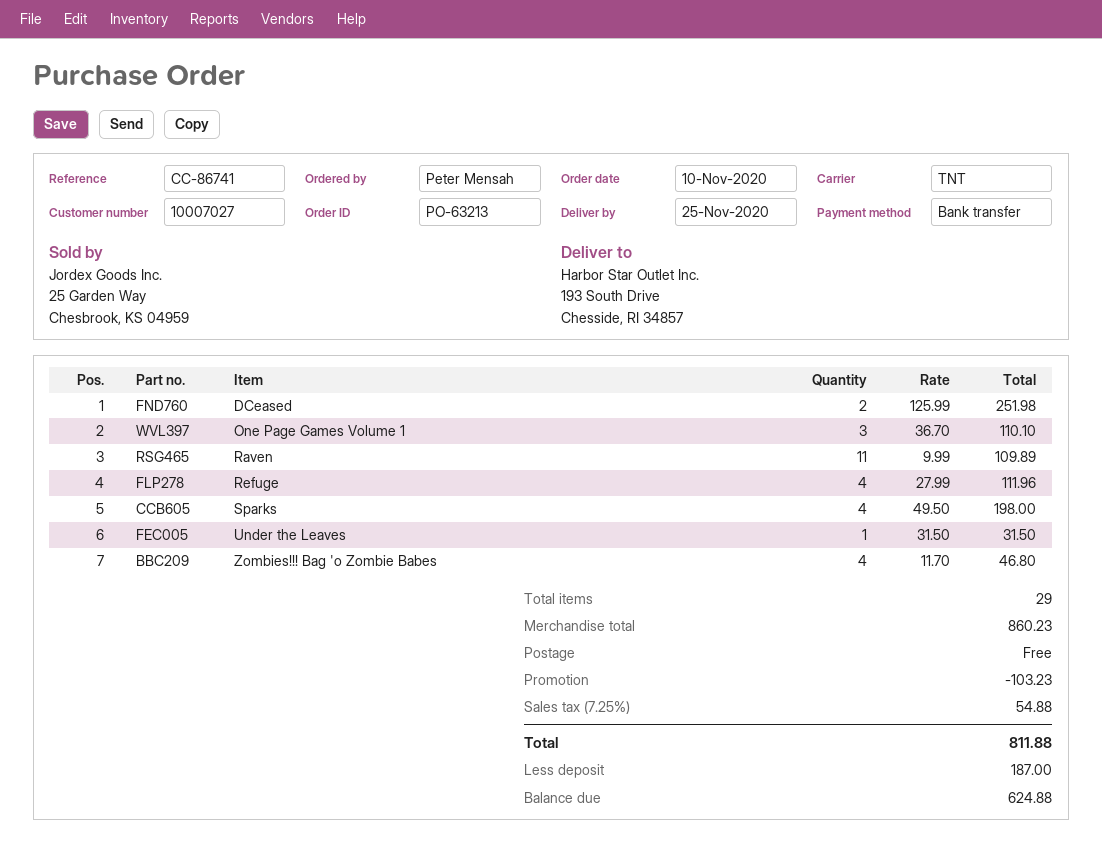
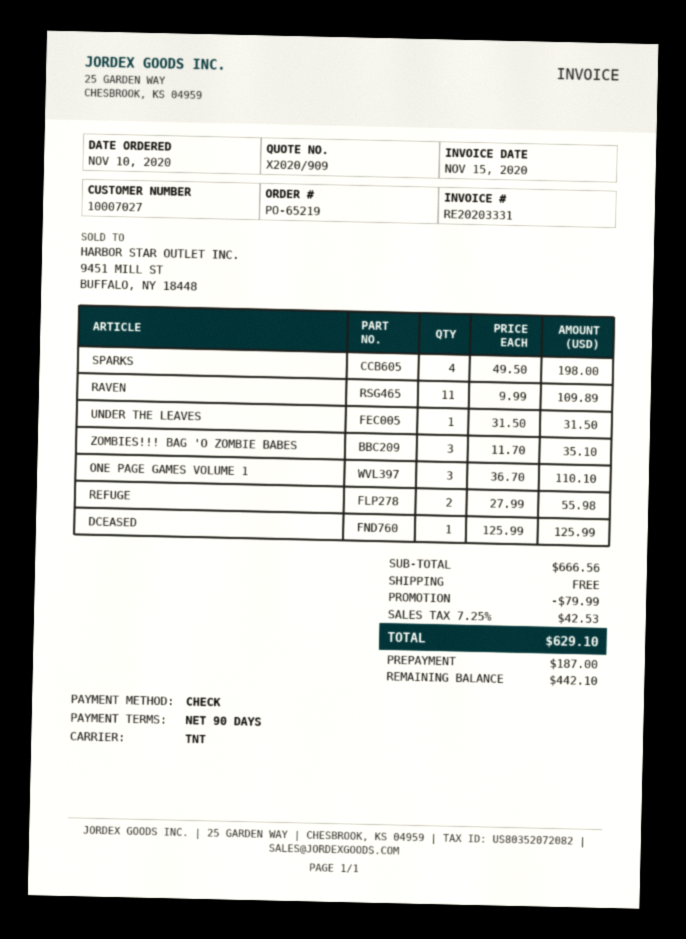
order number: PO-63213 -> PO-65219
payment method: bank transfer -> cheque
DCeased: 2 x 125.99 = 251.98 -> 1 x 125.99 = 125.99
Refuge: 4 x 27.99 = 111.96 -> 2 x 27.99 = 55.98
Zombies!!! Bag 'o Zombie Babes: 4 x 11.70 = 46.80 -> 3 x 11.70 = 35.10
subtotal: 860.23 -> 666.56
discount: 103.23 -> 79.99
tax: 7.25% = 54.88 -> 7.25% = 42.53
total: 811.88 -> 629.10
balance: 624.88 -> 442.10

